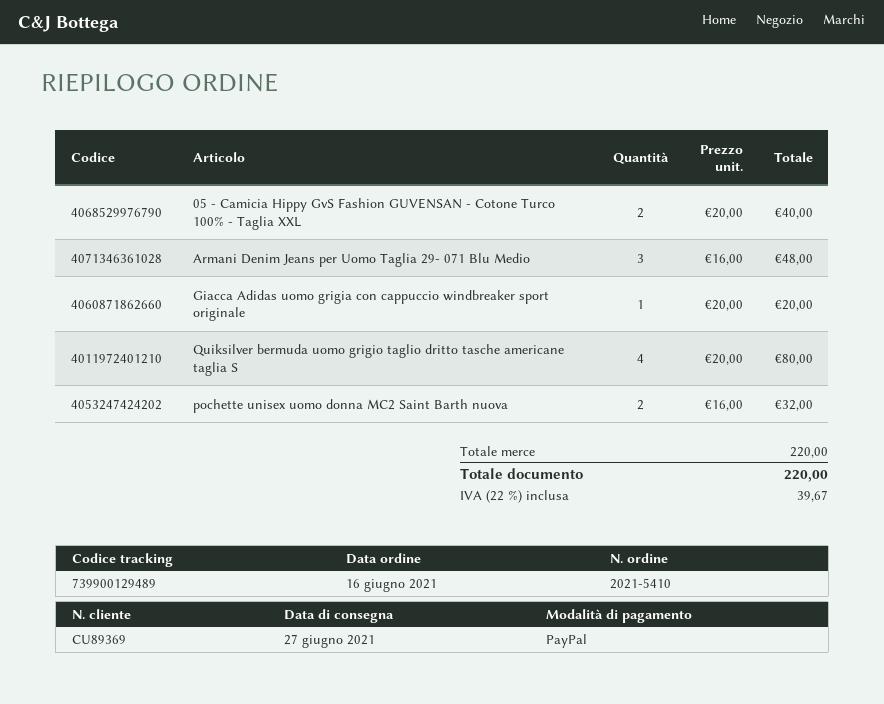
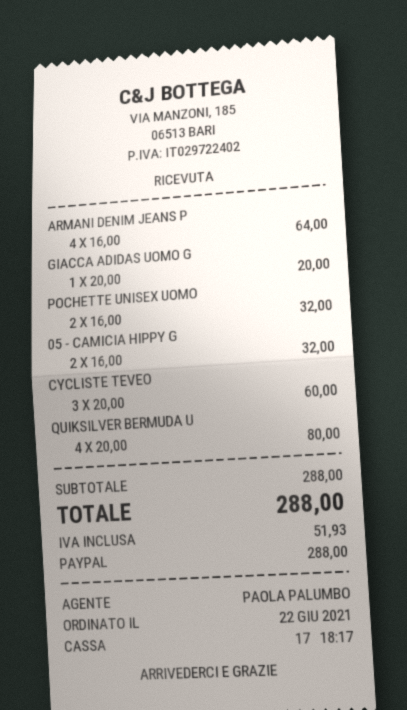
order date: 2021-06-16 -> 2021-06-22
05 - Camicia Hippy GvS Fashion GUVENSAN - Cotone Turco 100% - Taglia XXL: 2 x 20.00 = 40.00 -> 2 x 16.00 = 32.00
Armani Denim Jeans per Uomo Taglia 29- 071 Blu Medio: 3 x 16.00 = 48.00 -> 4 x 16.00 = 64.00
CYCLISTE TEVEO: none -> 3 x 20.00 = 60.00
subtotal: 220.00 -> 288.00
tax: 39.67 -> 51.93
total: 220.00 -> 288.00

